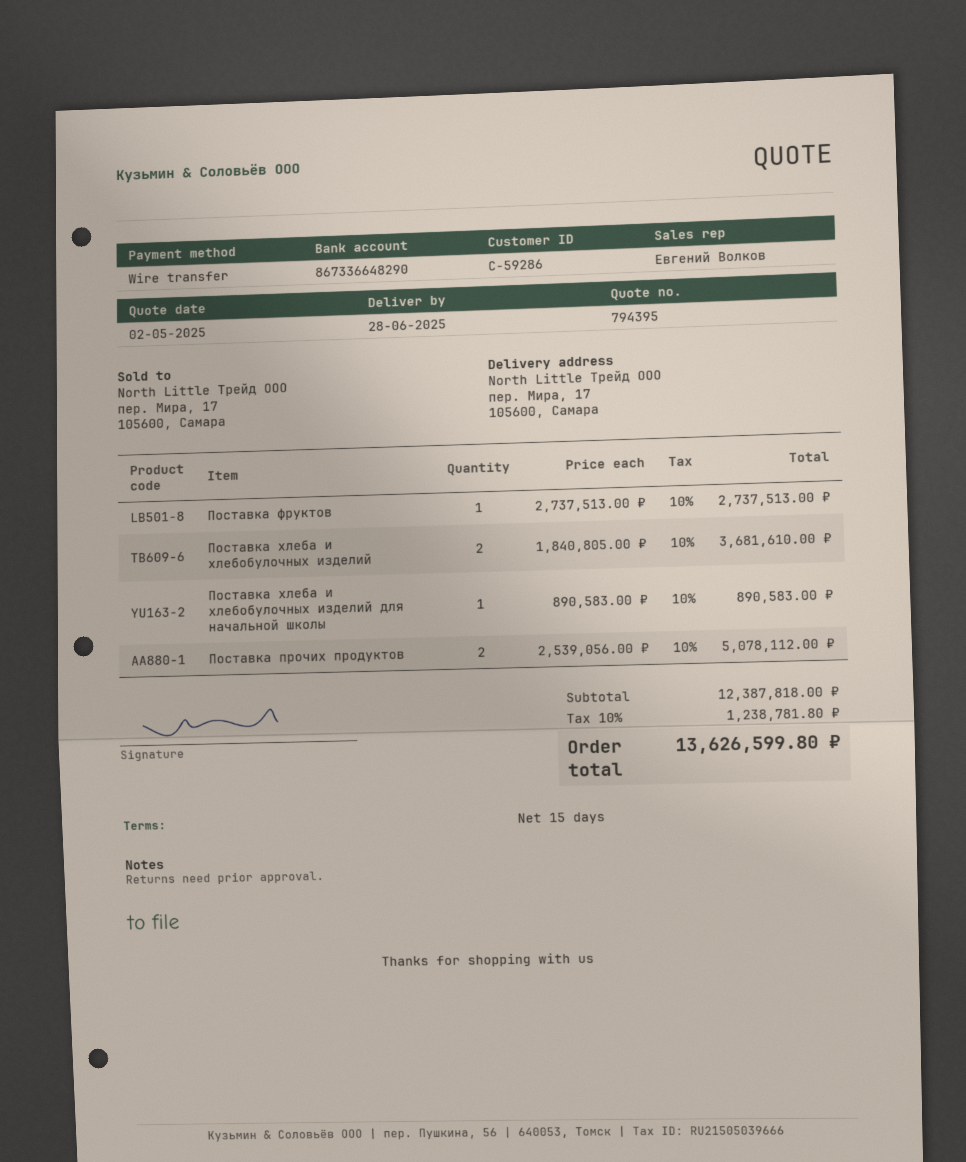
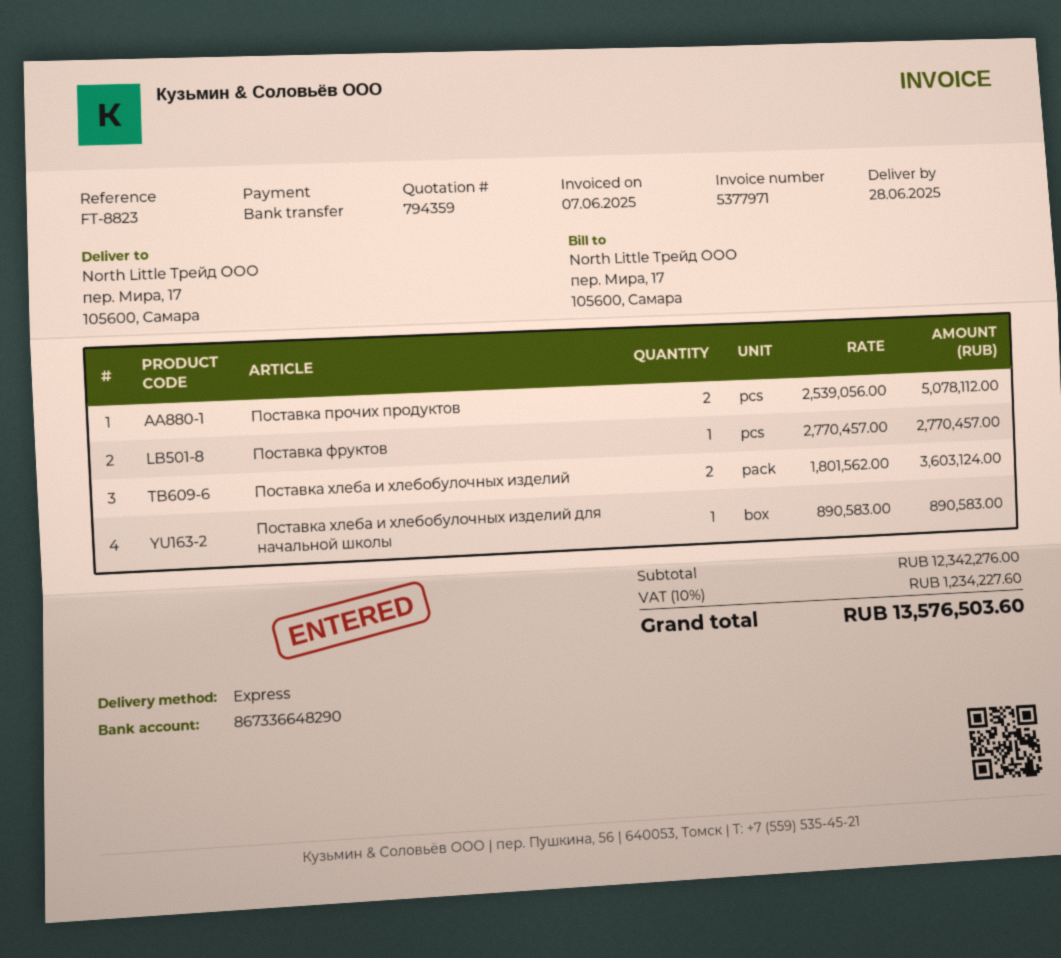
quote number: 794395 -> 794359
Поставка фруктов: 1 x 2737513.00 = 2737513.00 -> 1 x 2770457.00 = 2770457.00
Поставка хлеба и хлебобулочных изделий: 2 x 1840805.00 = 3681610.00 -> 2 x 1801562.00 = 3603124.00
subtotal: 12387818.00 -> 12342276.00
tax: 10% = 1238781.80 -> 10% = 1234227.60
total: 13626599.80 -> 13576503.60

